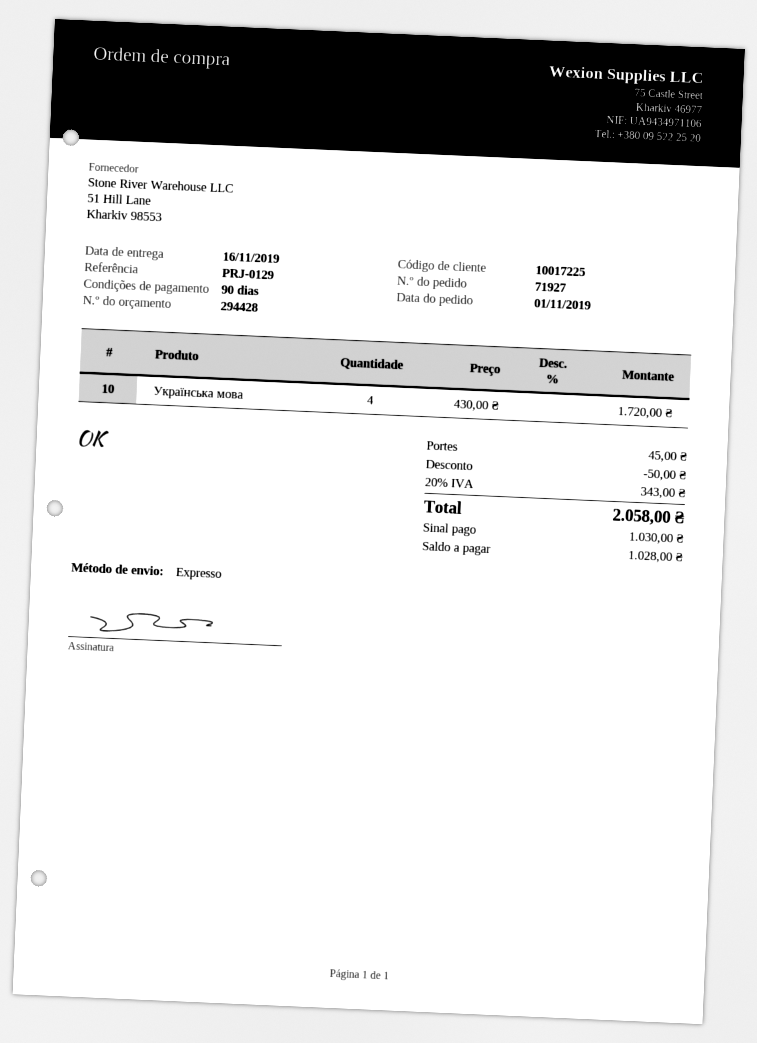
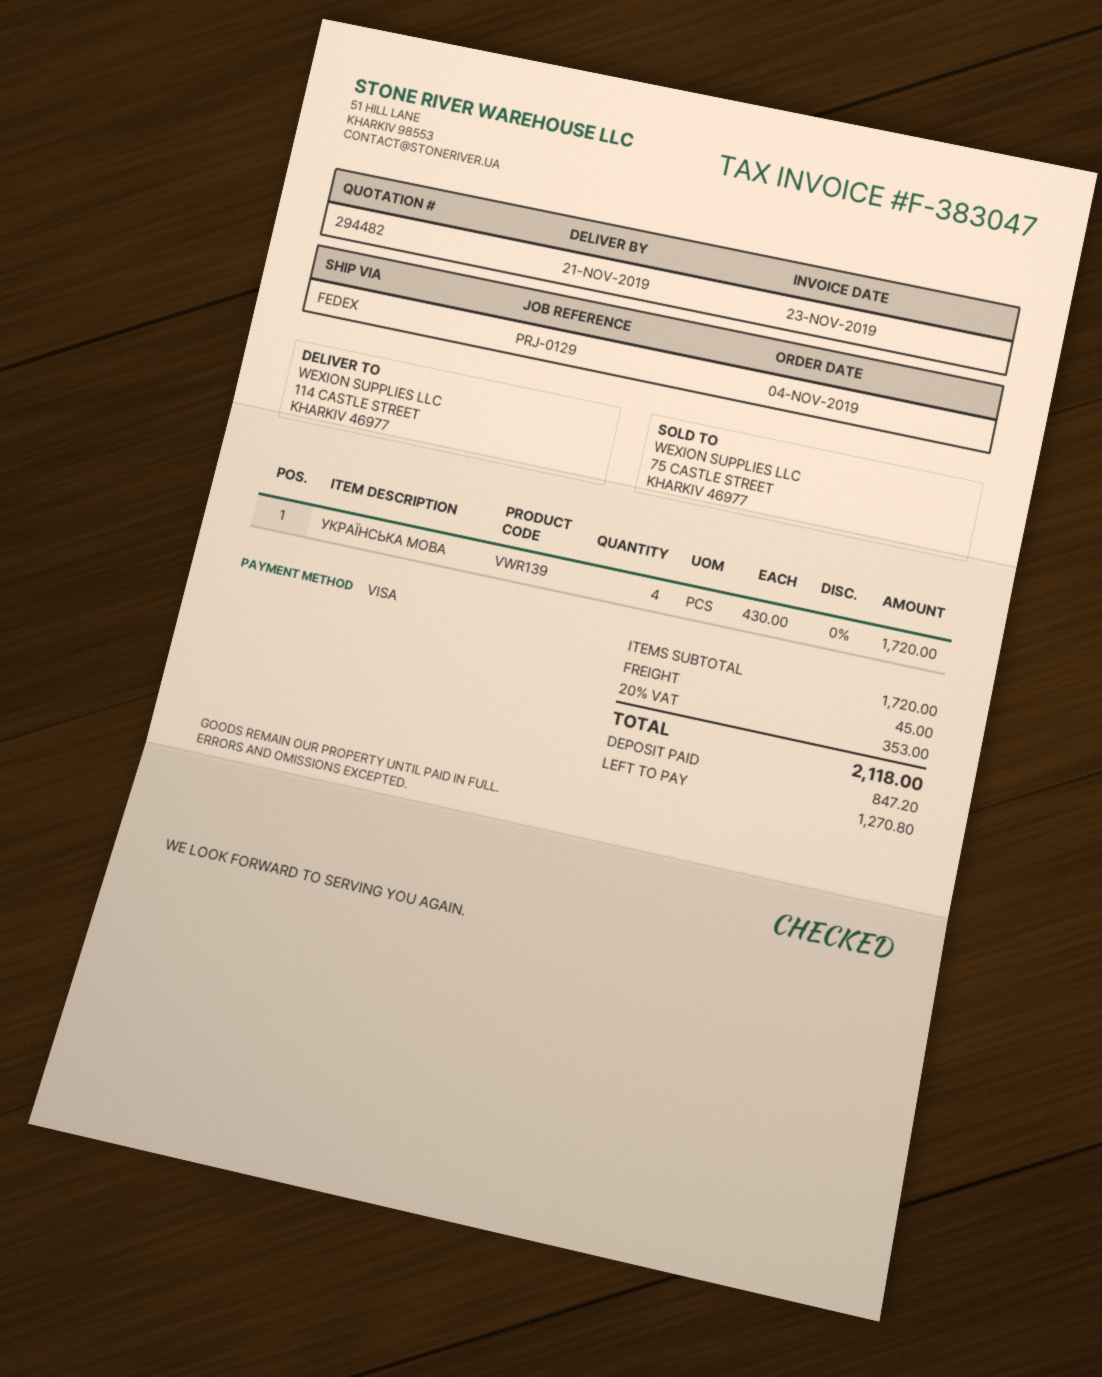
quote number: 294428 -> 294482
order date: 2019-11-01 -> 2019-11-04
delivery date: 2019-11-16 -> 2019-11-21
shipping method: express -> FedEx
discount: 50.00 -> none
tax: 20% = 343.00 -> 20% = 353.00
total: 2058.00 -> 2118.00
deposit: 1030.00 -> 847.20
balance: 1028.00 -> 1270.80

